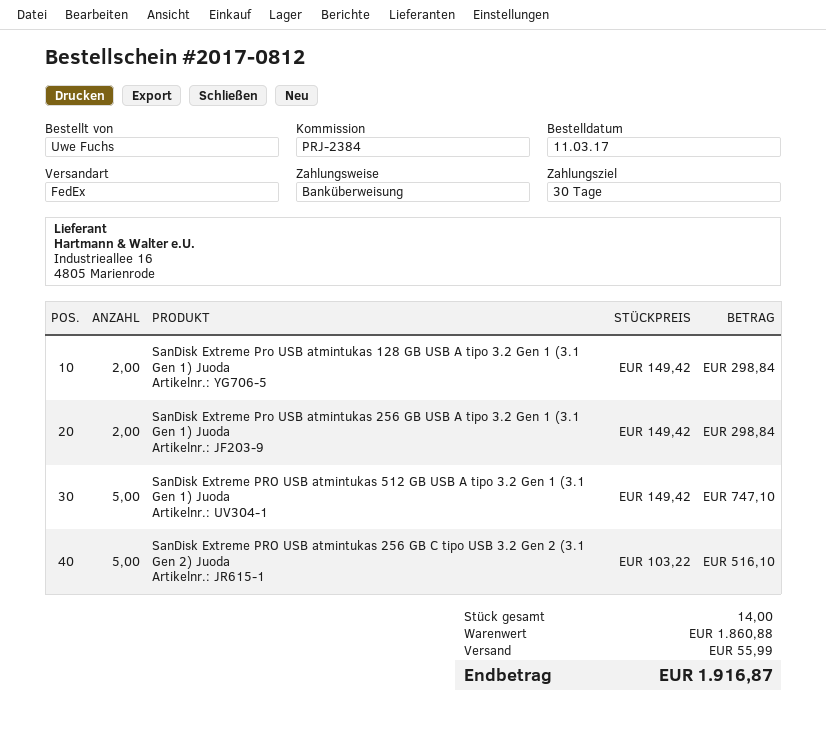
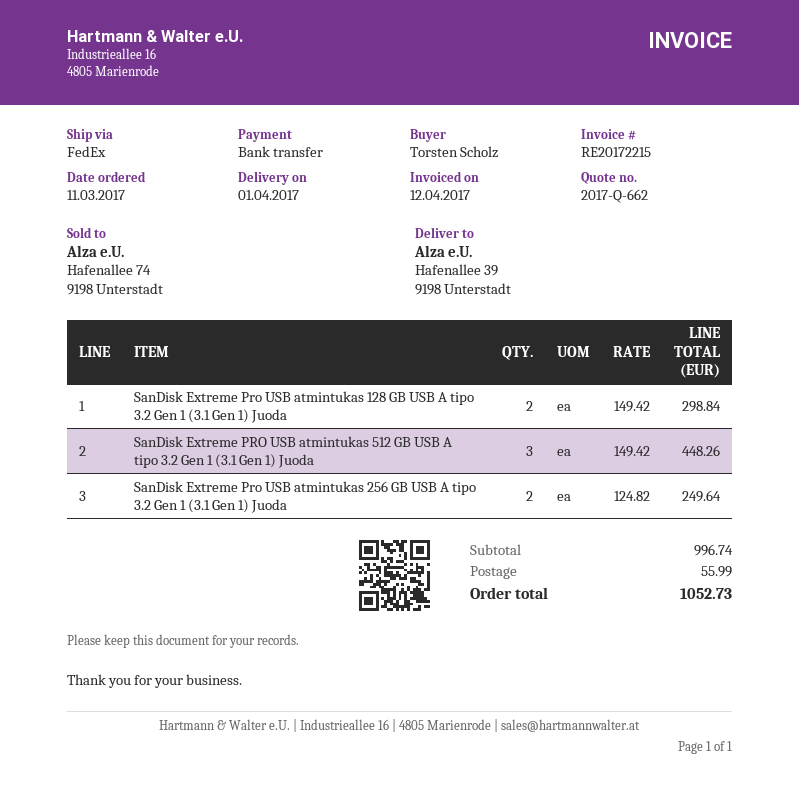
ordered by: Uwe Fuchs -> Torsten Scholz
SanDisk Extreme Pro USB atmintukas 256 GB USB A tipo 3.2 Gen 1 (3.1 Gen 1) Juoda: 2 x 149.42 = 298.84 -> 2 x 124.82 = 249.64
SanDisk Extreme PRO USB atmintukas 512 GB USB A tipo 3.2 Gen 1 (3.1 Gen 1) Juoda: 5 x 149.42 = 747.10 -> 3 x 149.42 = 448.26
SanDisk Extreme PRO USB atmintukas 256 GB C tipo USB 3.2 Gen 2 (3.1 Gen 2) Juoda: 5 x 103.22 = 516.10 -> none
subtotal: 1860.88 -> 996.74
total: 1916.87 -> 1052.73

